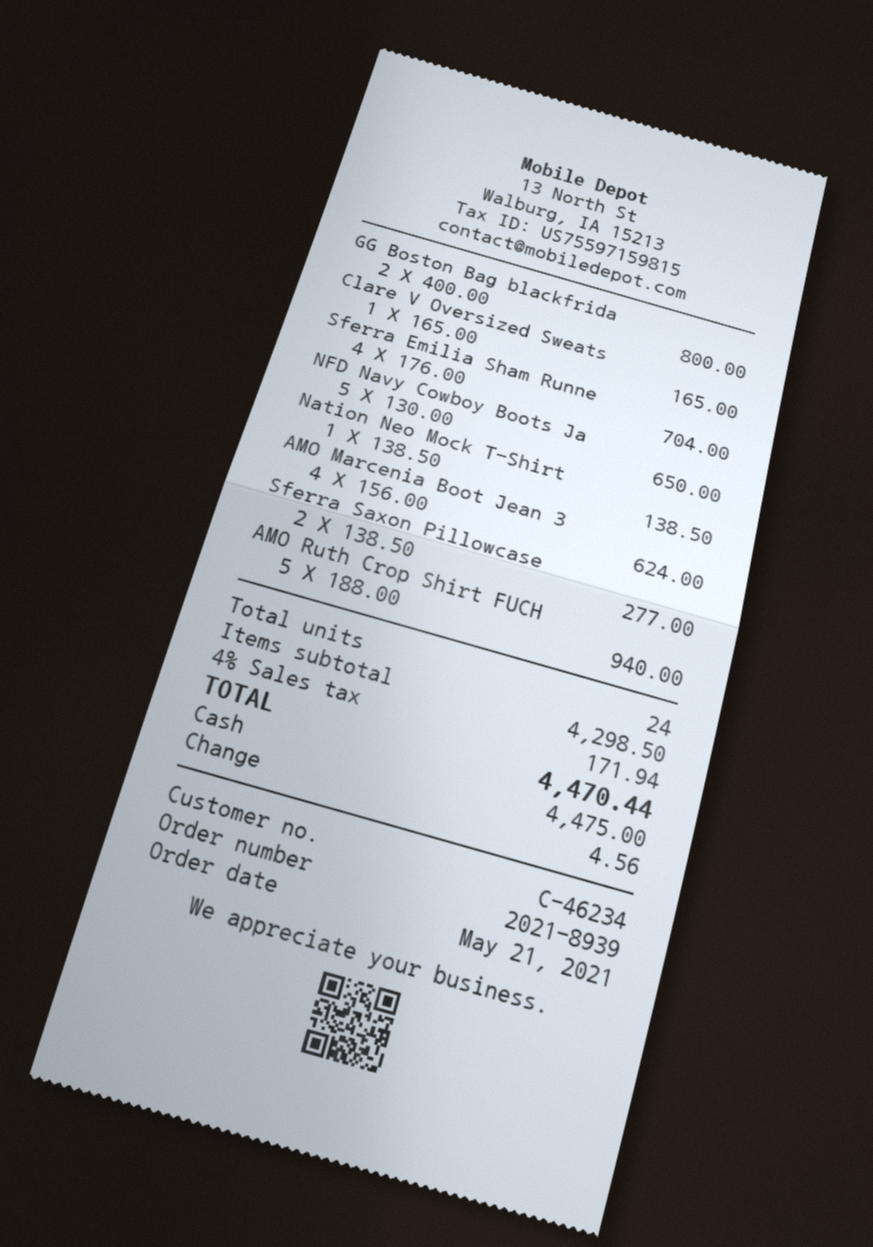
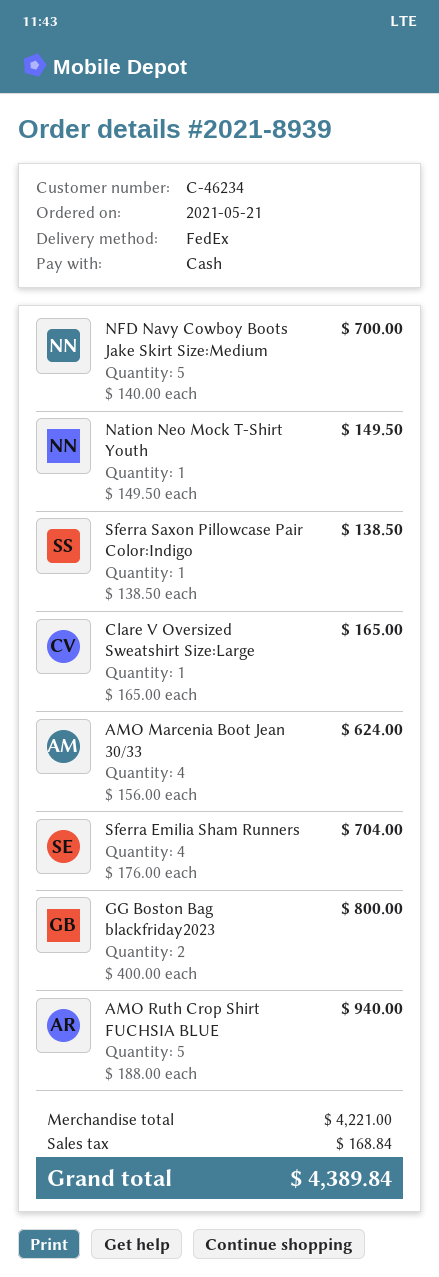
NFD Navy Cowboy Boots Ja: 5 x 130.00 = 650.00 -> 5 x 140.00 = 700.00
Nation Neo Mock T-Shirt: 1 x 138.50 = 138.50 -> 1 x 149.50 = 149.50
Sferra Saxon Pillowcase: 2 x 138.50 = 277.00 -> 1 x 138.50 = 138.50
subtotal: 4298.50 -> 4221.00
tax: 171.94 -> 168.84
total: 4470.44 -> 4389.84

